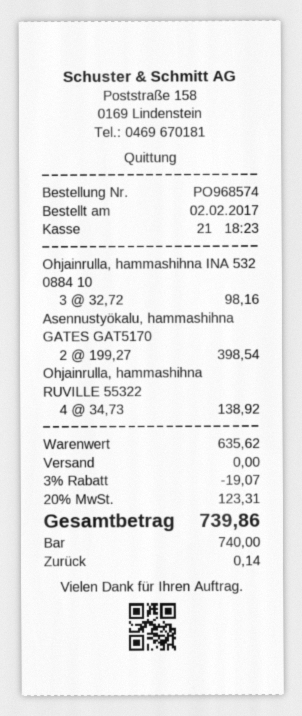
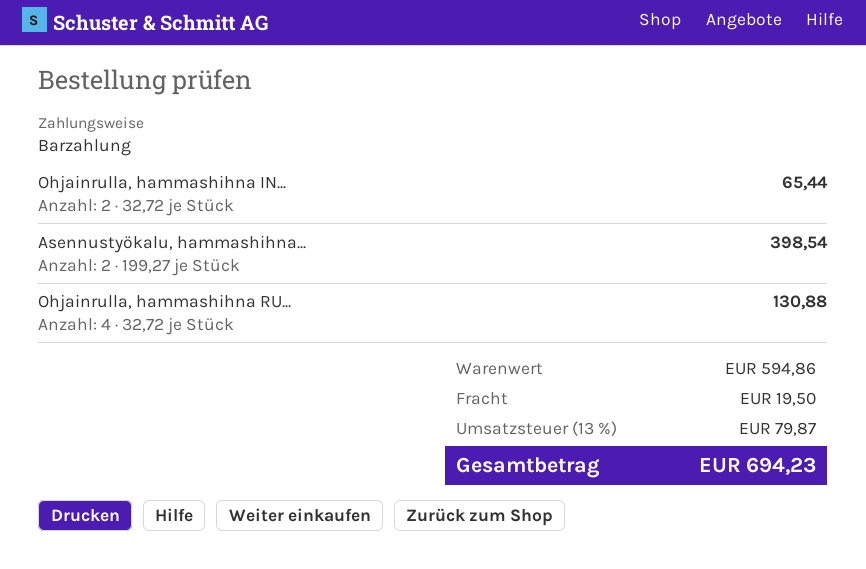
Ohjainrulla, hammashihna INA 532 0884 10: 3 x 32.72 = 98.16 -> 2 x 32.72 = 65.44
Ohjainrulla, hammashihna RUVILLE 55322: 4 x 34.73 = 138.92 -> 4 x 32.72 = 130.88
subtotal: 635.62 -> 594.86
discount: 3% = 19.07 -> none
shipping: 0.00 -> 19.50
tax: 20% = 123.31 -> 13% = 79.87
total: 739.86 -> 694.23

